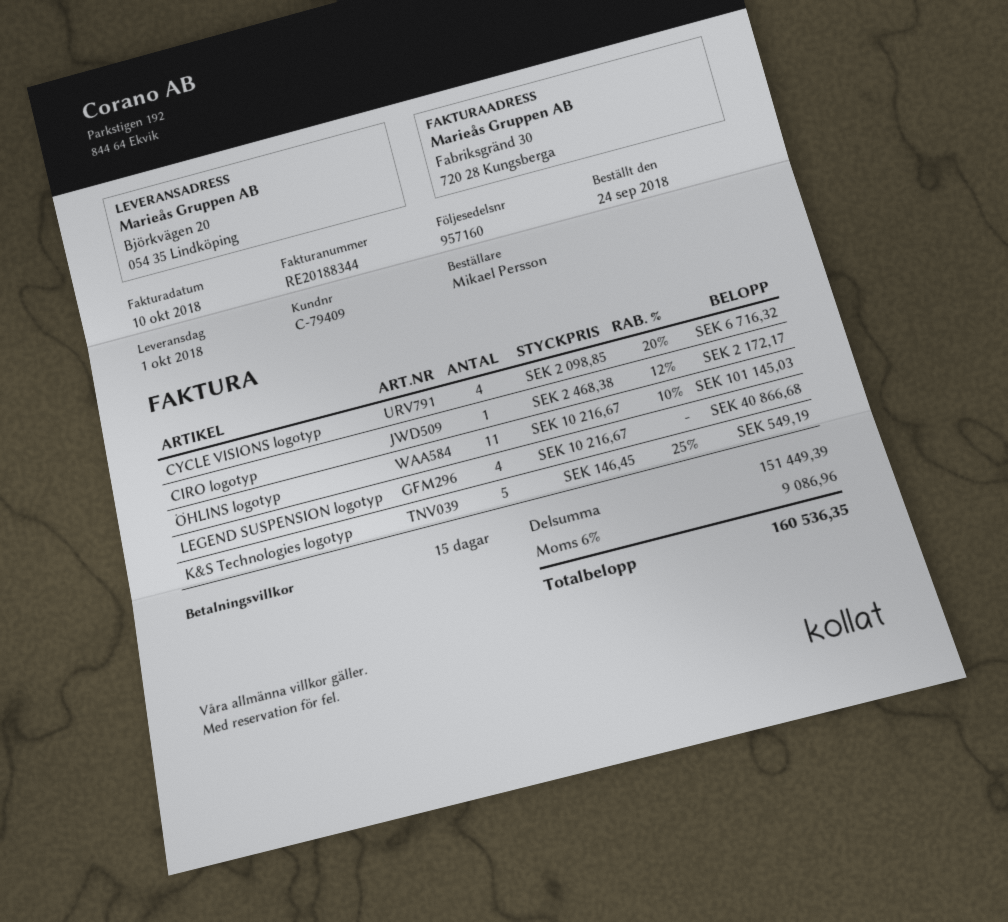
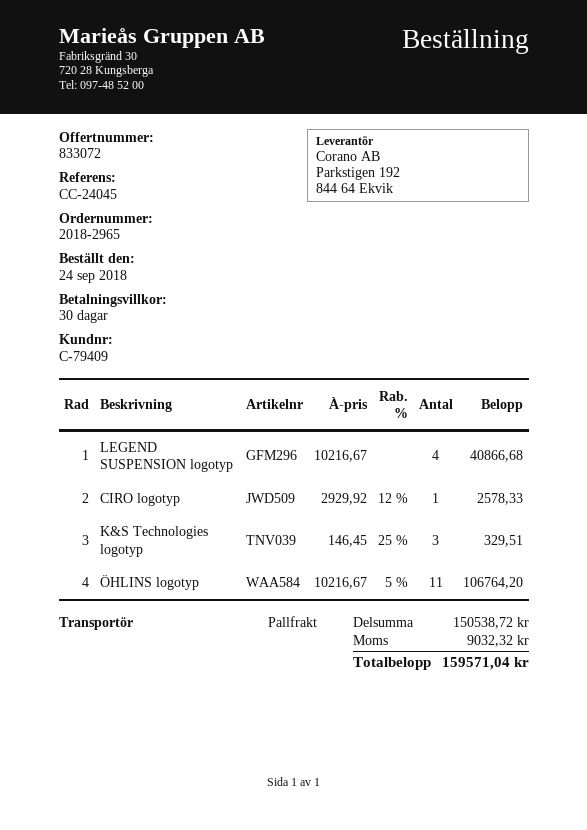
payment terms: 15 days -> 30 days
CYCLE VISIONS logotyp: 4 x 2098.85 - 20% = 6716.32 -> none
CIRO logotyp: 1 x 2468.38 - 12% = 2172.17 -> 1 x 2929.92 - 12% = 2578.33
ÖHLINS logotyp: 11 x 10216.67 - 10% = 101145.03 -> 11 x 10216.67 - 5% = 106764.20
K&S Technologies logotyp: 5 x 146.45 - 25% = 549.19 -> 3 x 146.45 - 25% = 329.51
subtotal: 151449.39 -> 150538.72
tax: 9086.96 -> 9032.32
total: 160536.35 -> 159571.04

